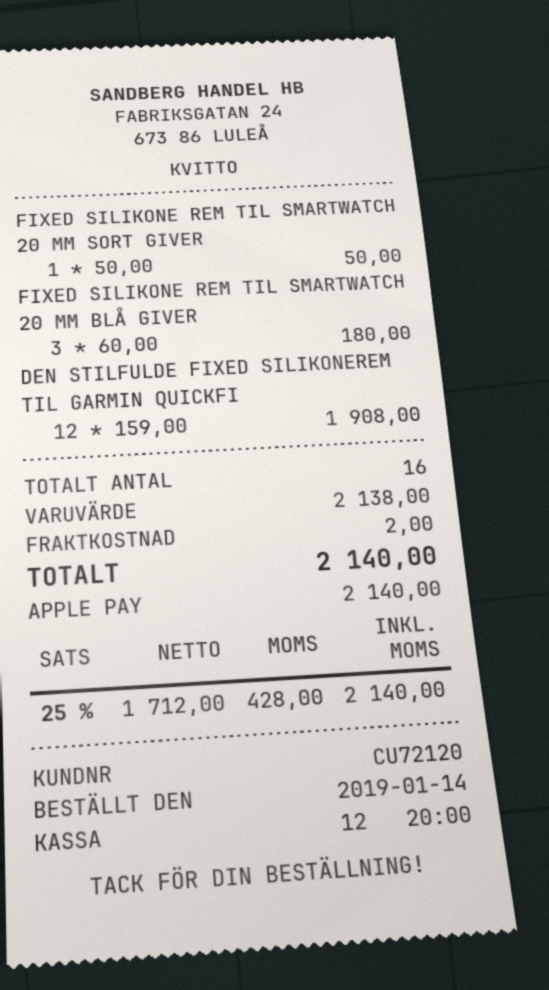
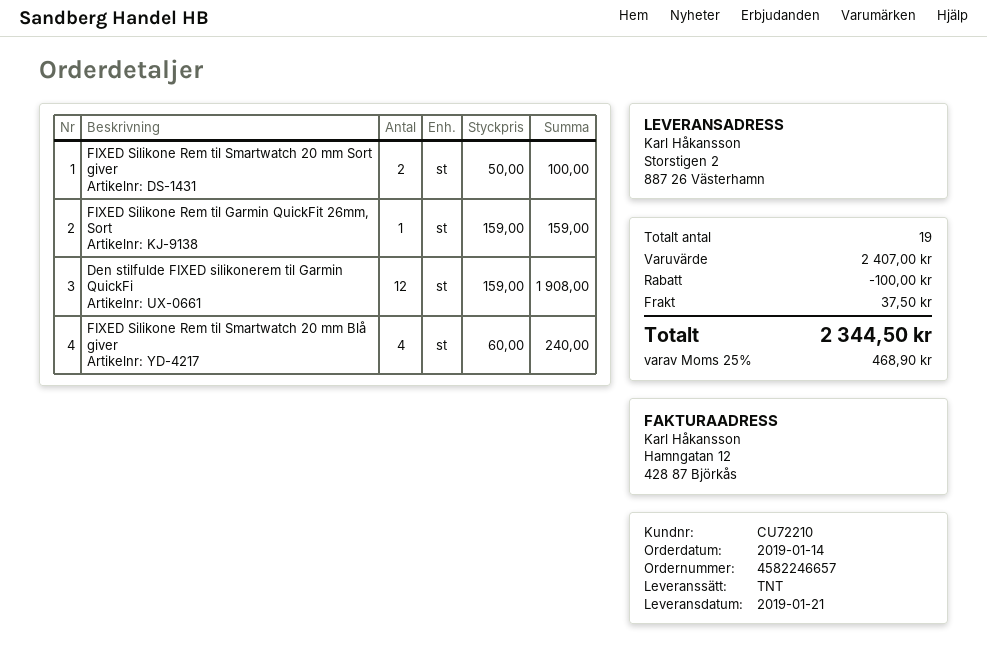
customer number: CU72120 -> CU72210
FIXED SILIKONE REM TIL SMARTWATCH 20 MM SORT GIVER: 1 x 50.00 = 50.00 -> 2 x 50.00 = 100.00
FIXED SILIKONE REM TIL SMARTWATCH 20 MM BLÅ GIVER: 3 x 60.00 = 180.00 -> 4 x 60.00 = 240.00
FIXED Silikone Rem til Garmin QuickFit 26mm, Sort: none -> 1 x 159.00 = 159.00
total quantity: 16 -> 19
subtotal: 2138.00 -> 2407.00
discount: none -> 100.00
shipping: 2.00 -> 37.50
tax: 25% = 428.00 -> 25% = 468.90
total: 2140.00 -> 2344.50

